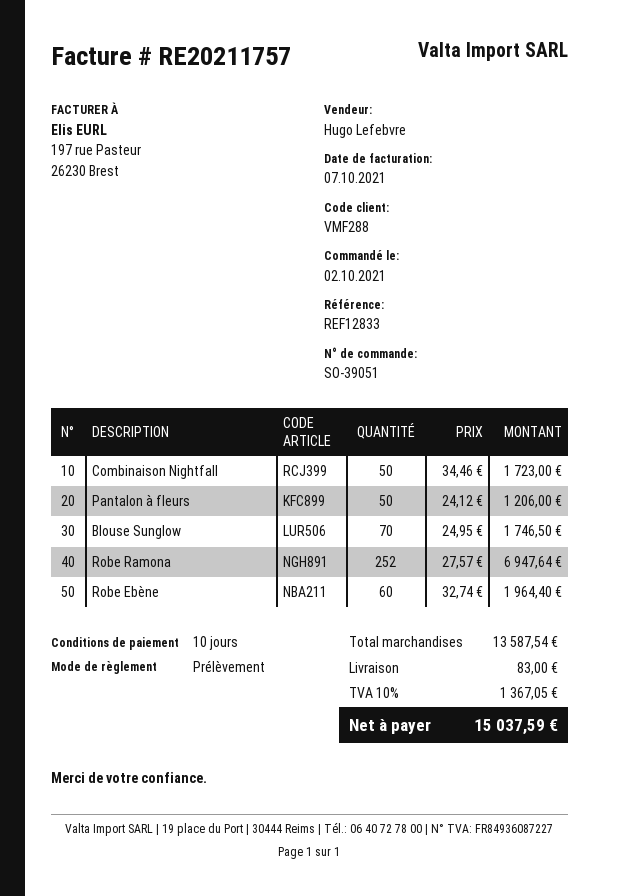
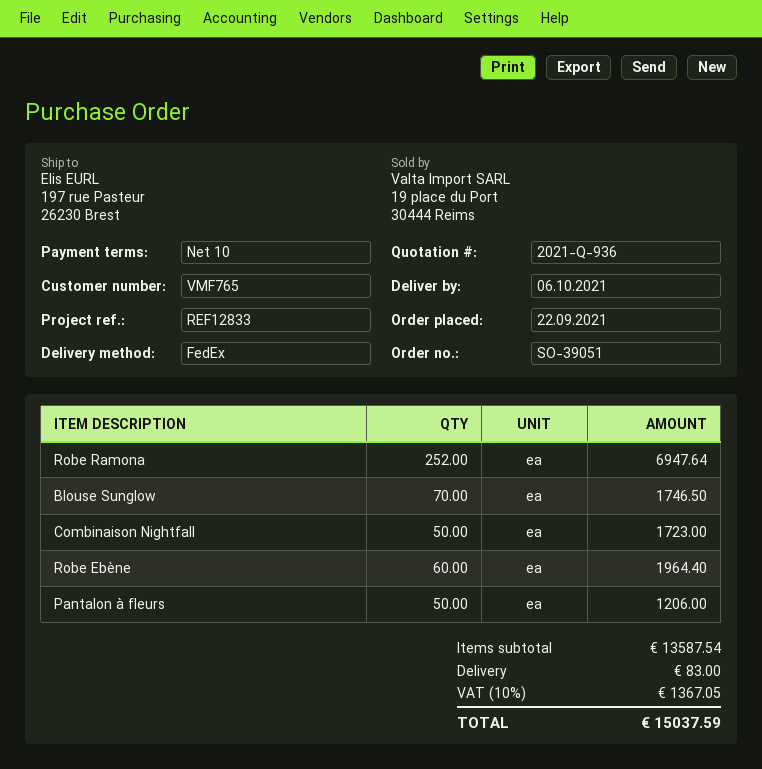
order date: 2021-10-02 -> 2021-09-22
customer number: VMF288 -> VMF765

